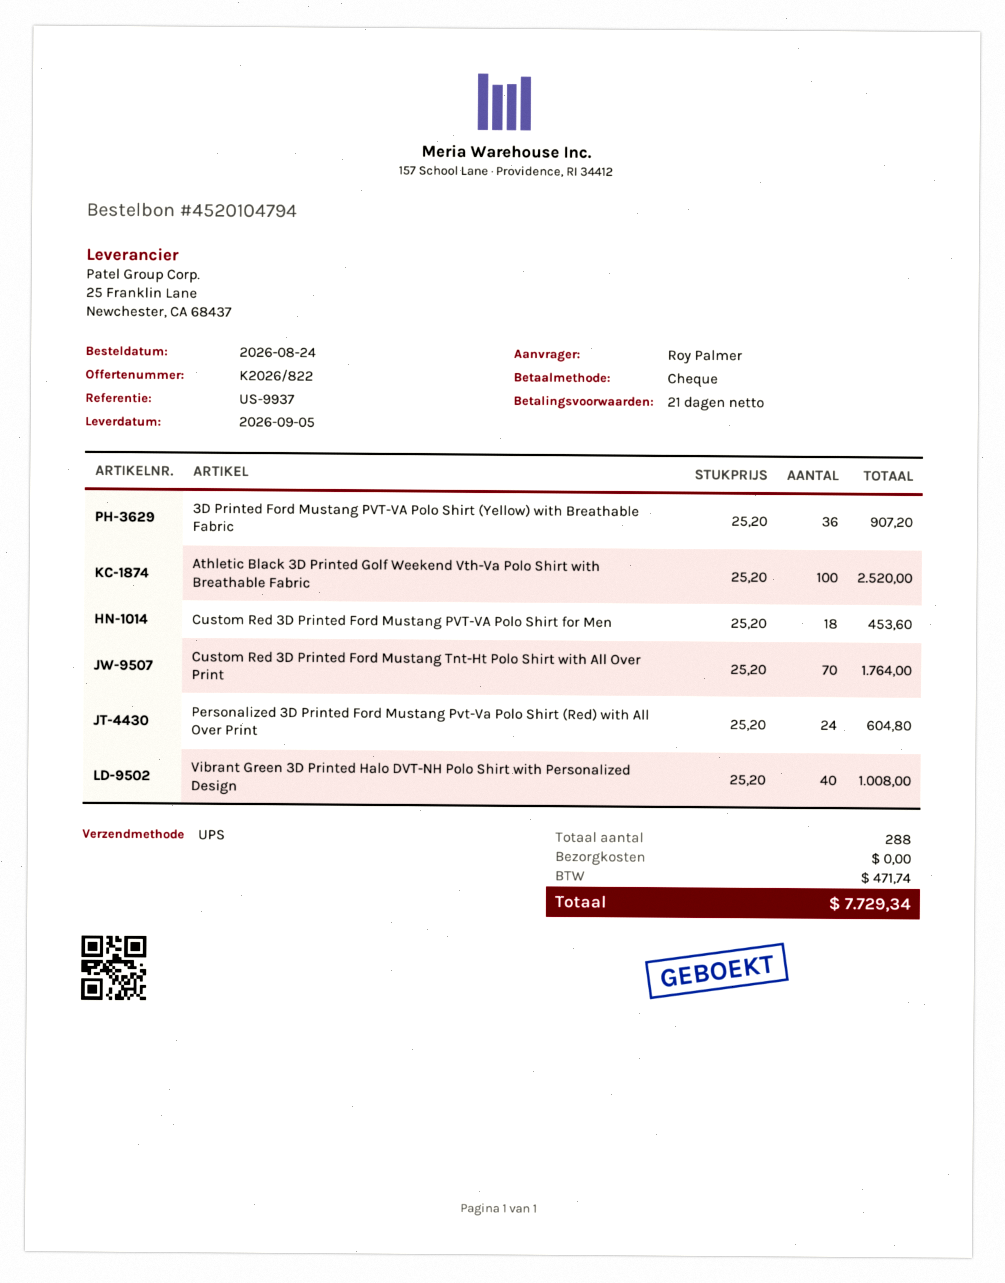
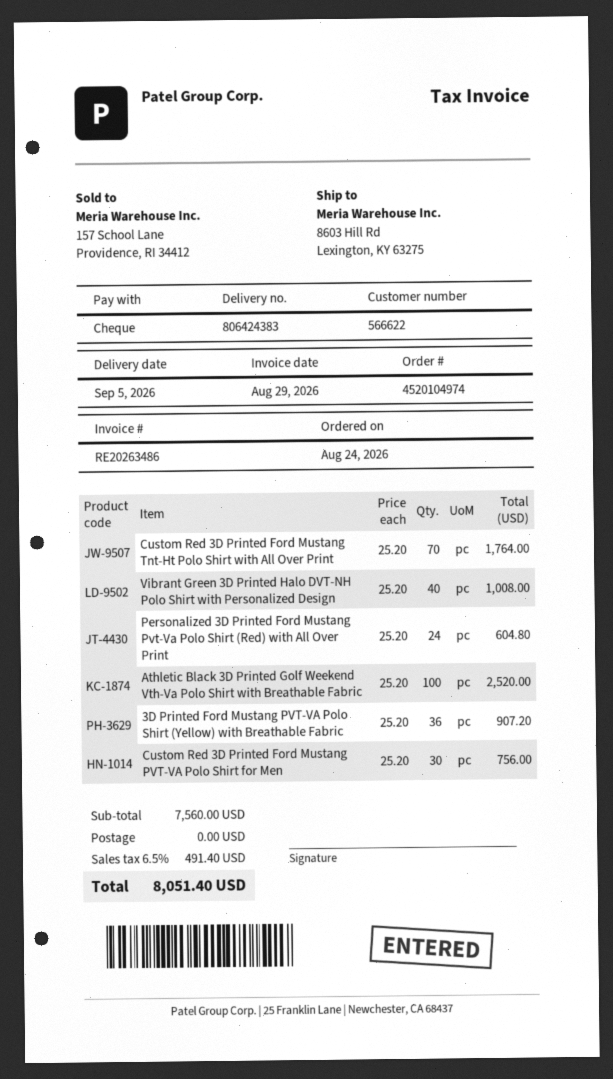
order number: 4520104794 -> 4520104974
Custom Red 3D Printed Ford Mustang PVT-VA Polo Shirt for Men: 18 x 25.20 = 453.60 -> 30 x 25.20 = 756.00
tax: 471.74 -> 491.40
total: 7729.34 -> 8051.40

